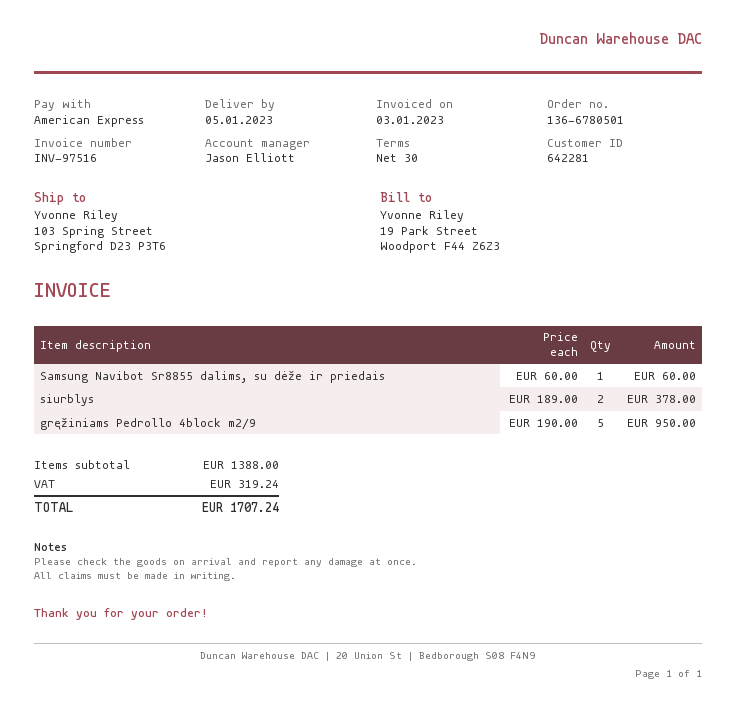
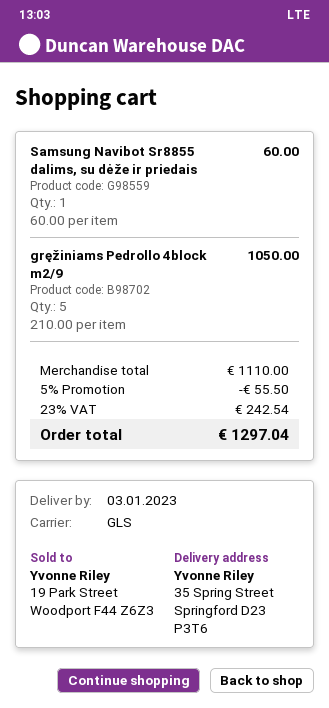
delivery date: 2023-01-05 -> 2023-01-03
ship to: 103 Spring Street, Springford D23 P3T6 -> 35 Spring Street, Springford D23 P3T6
siurblys: 2 x 189.00 = 378.00 -> none
gręžiniams Pedrollo 4block m2/9: 5 x 190.00 = 950.00 -> 5 x 210.00 = 1050.00
subtotal: 1388.00 -> 1110.00
discount: none -> 5% = 55.50
tax: 319.24 -> 242.54
total: 1707.24 -> 1297.04

